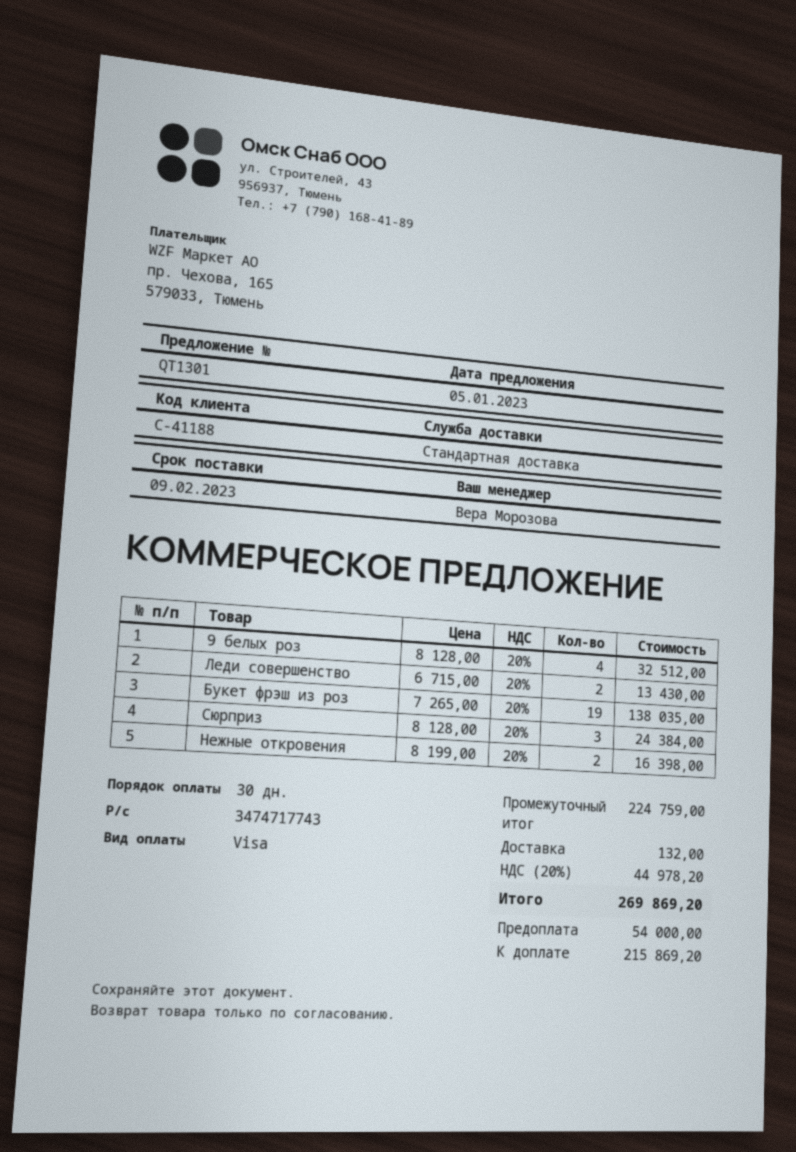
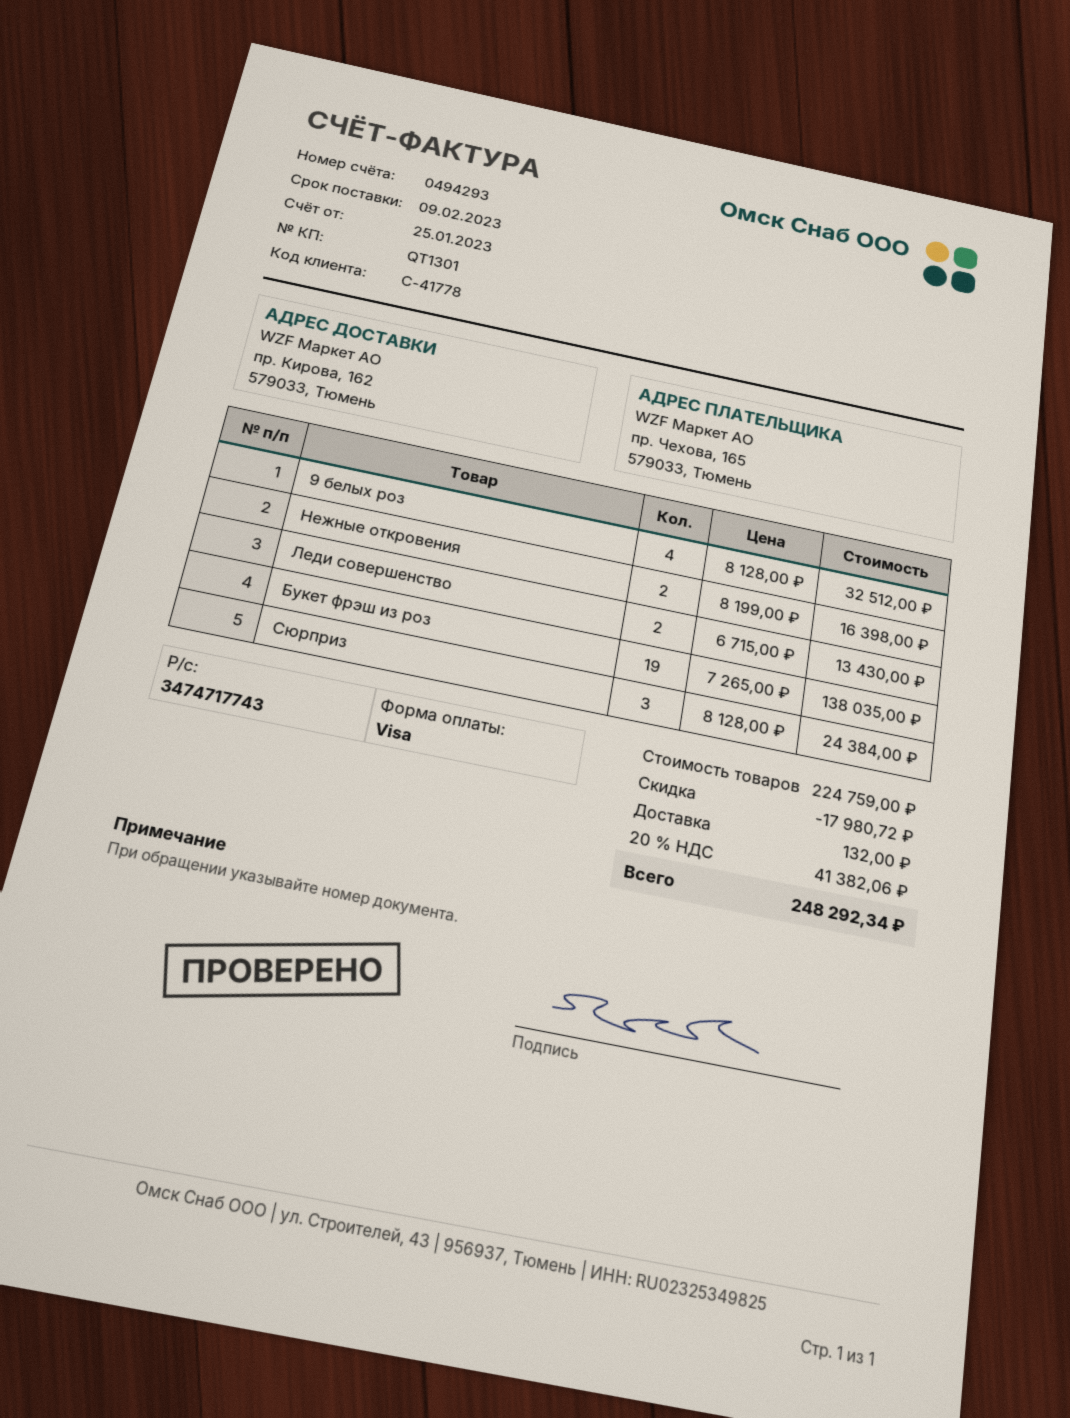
customer number: C-41188 -> C-41778
discount: none -> 17980.72
tax: 20% = 44978.20 -> 20% = 41382.06
total: 269869.20 -> 248292.34

